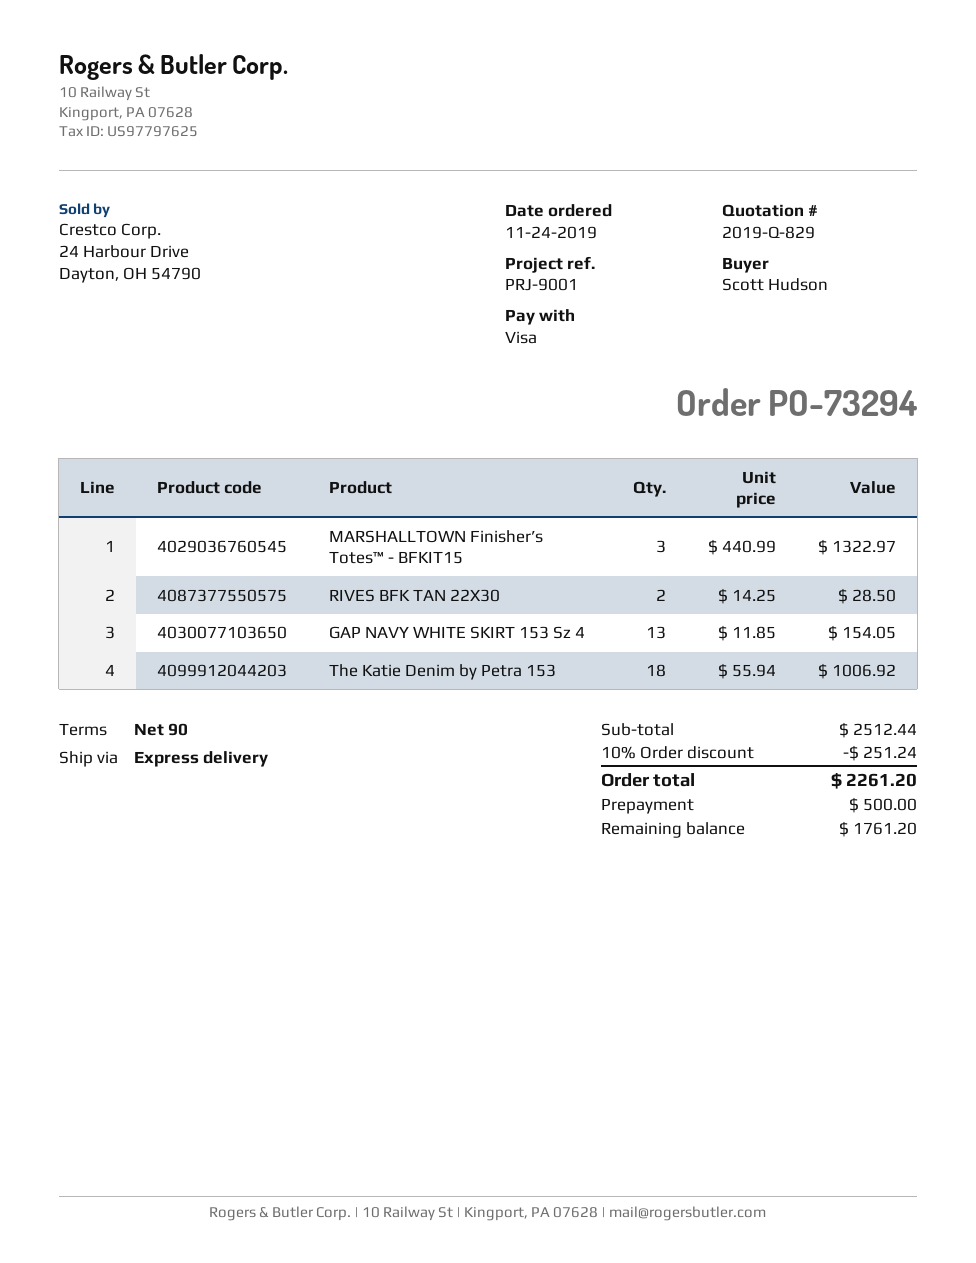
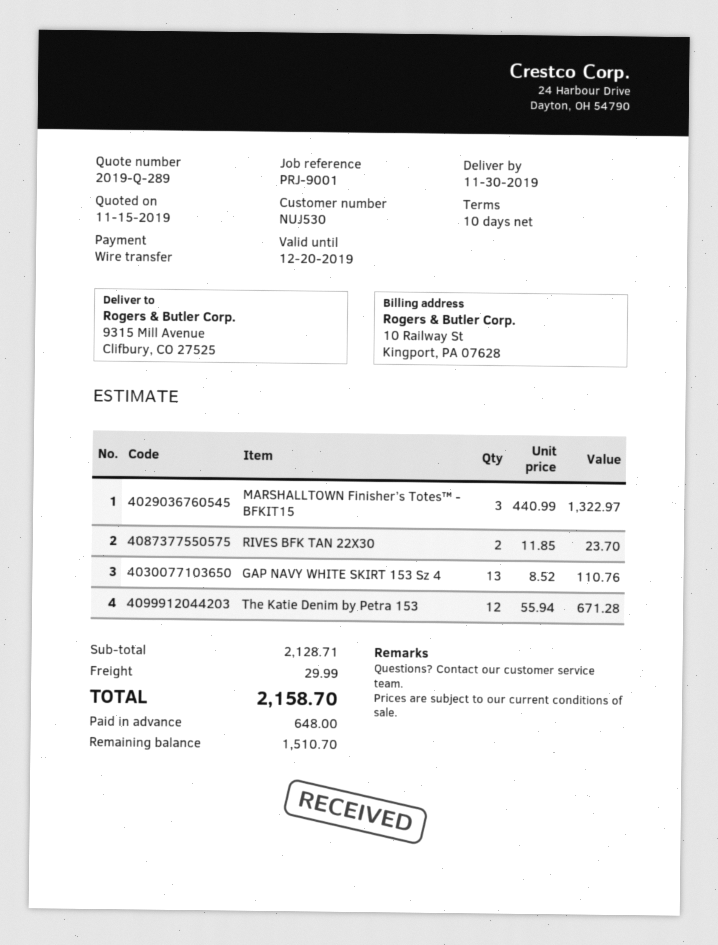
quote number: 2019-Q-829 -> 2019-Q-289
payment terms: 90 days -> 10 days
payment method: Visa -> bank transfer
RIVES BFK TAN 22X30: 2 x 14.25 = 28.50 -> 2 x 11.85 = 23.70
GAP NAVY WHITE SKIRT 153 Sz 4: 13 x 11.85 = 154.05 -> 13 x 8.52 = 110.76
The Katie Denim by Petra 153: 18 x 55.94 = 1006.92 -> 12 x 55.94 = 671.28
subtotal: 2512.44 -> 2128.71
discount: 10% = 251.24 -> none
shipping: none -> 29.99
total: 2261.20 -> 2158.70
deposit: 500.00 -> 648.00
balance: 1761.20 -> 1510.70

